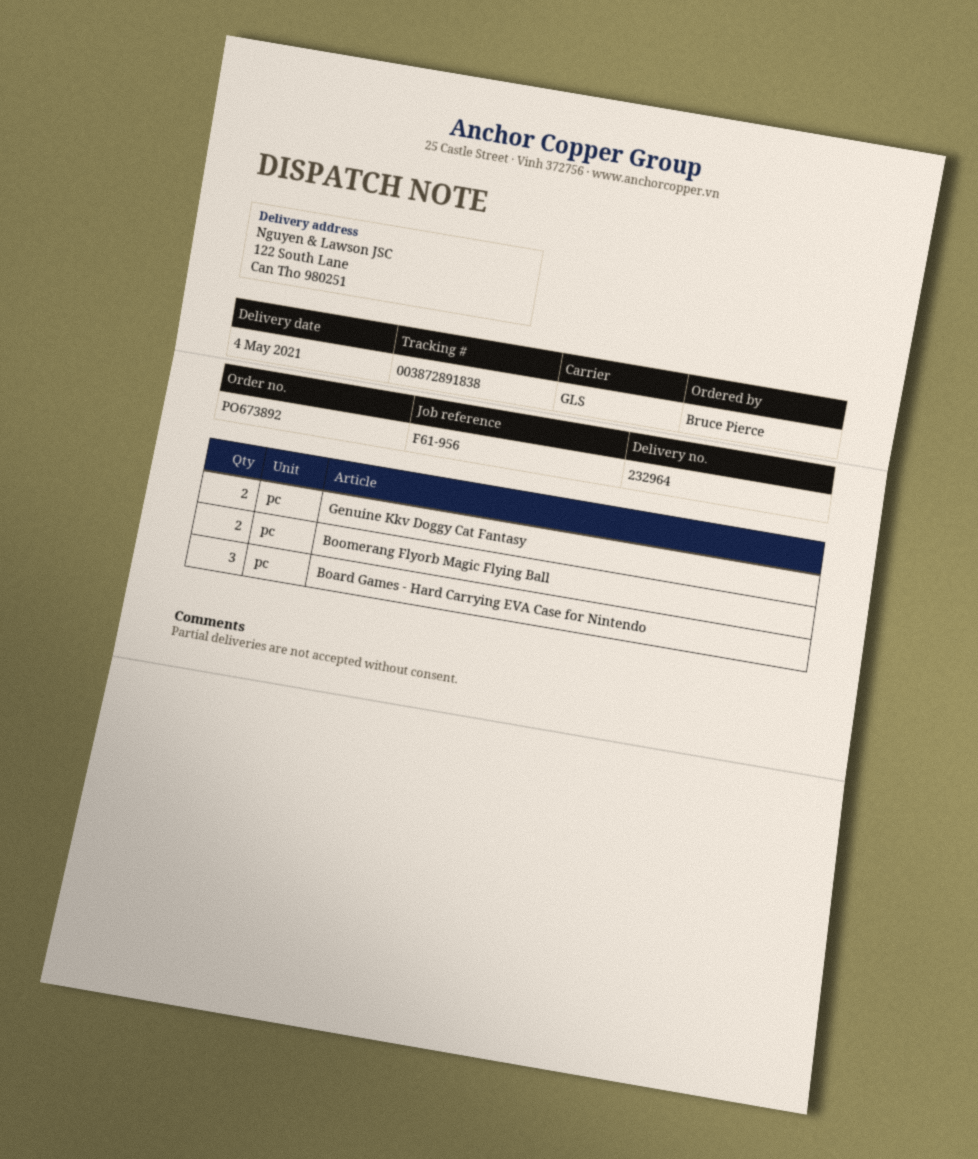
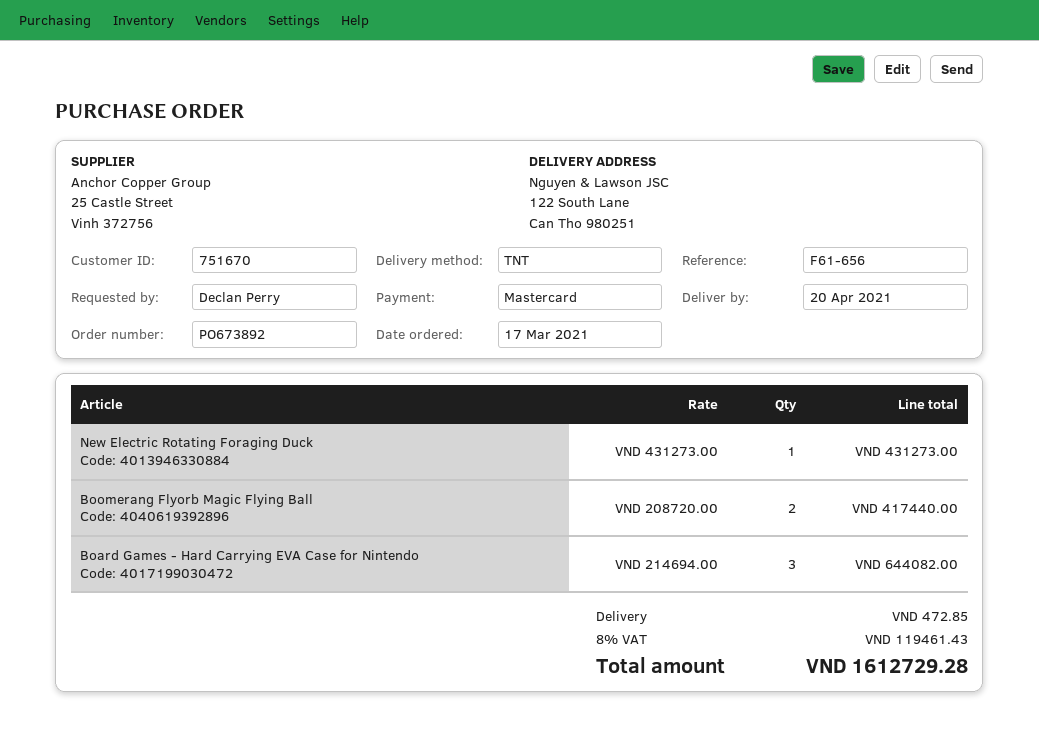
delivery date: 2021-05-04 -> 2021-04-20
reference: F61-956 -> F61-656
ordered by: Bruce Pierce -> Declan Perry
shipping method: GLS -> TNT
Genuine Kkv Doggy Cat Fantasy: 2 -> none
New Electric Rotating Foraging Duck: none -> 1

